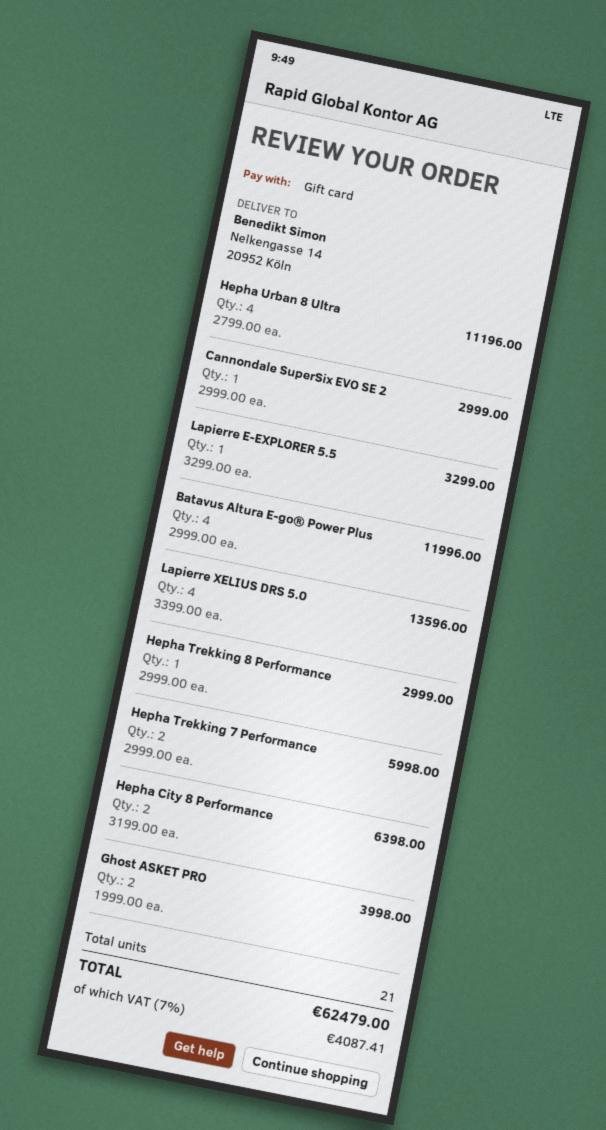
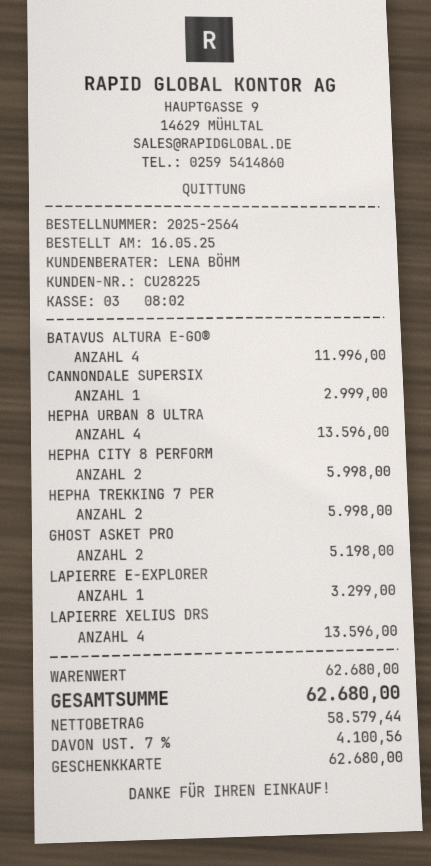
Hepha Urban 8 Ultra: 4 for 11196.00 -> 4 for 13596.00
Hepha Trekking 8 Performance: 1 for 2999.00 -> none
Hepha City 8 Performance: 2 for 6398.00 -> 2 for 5998.00
Ghost ASKET PRO: 2 for 3998.00 -> 2 for 5198.00
tax: 7% = 4087.41 -> 7% = 4100.56
total: 62479.00 -> 62680.00

